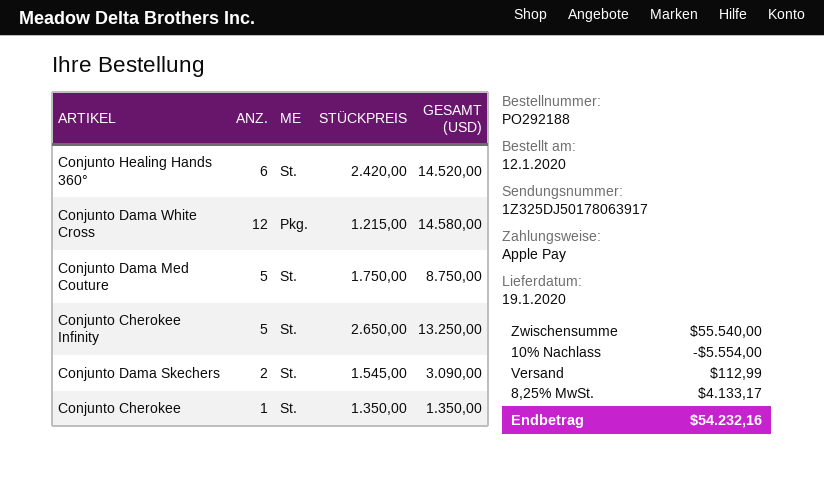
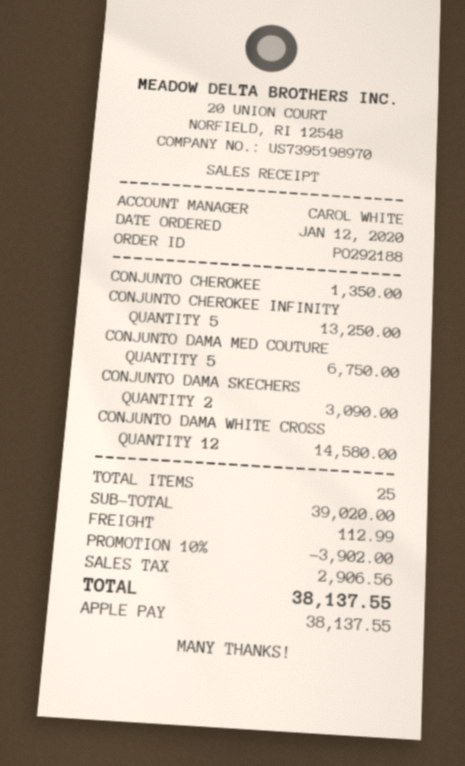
Conjunto Healing Hands 360°: 6 for 14520.00 -> none
Conjunto Dama Med Couture: 5 for 8750.00 -> 5 for 6750.00
subtotal: 55540.00 -> 39020.00
discount: 10% = 5554.00 -> 10% = 3902.00
tax: 4133.17 -> 2906.56
total: 54232.16 -> 38137.55

